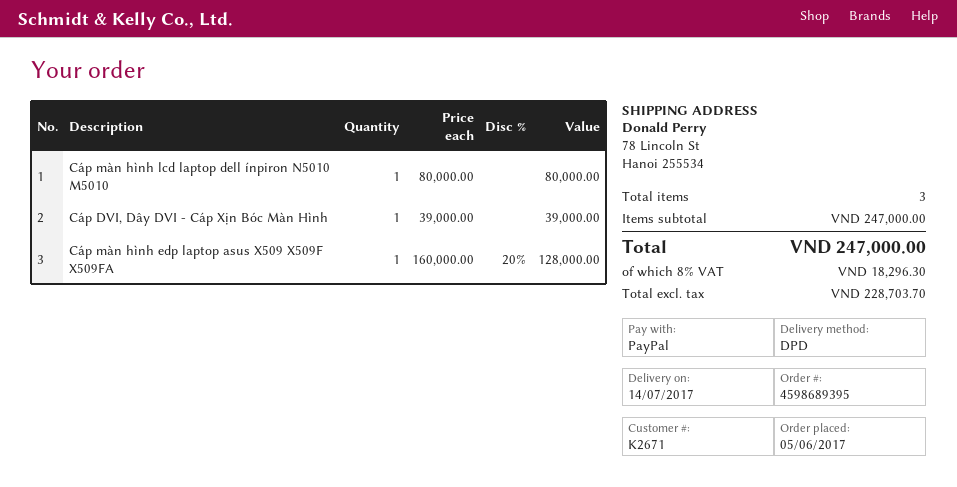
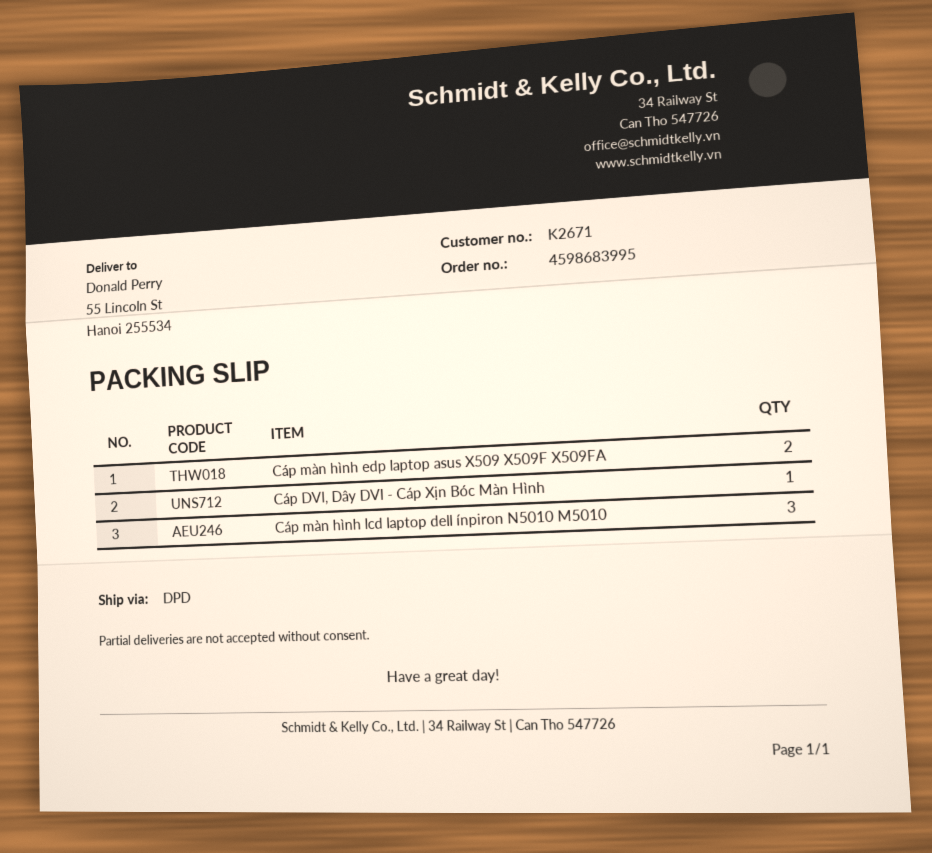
order number: 4598689395 -> 4598683995
ship to: 78 Lincoln St, Hanoi 255534 -> 55 Lincoln St, Hanoi 255534
Cáp màn hình lcd laptop dell ínpiron N5010 M5010: 1 -> 3
Cáp màn hình edp laptop asus X509 X509F X509FA: 1 -> 2

